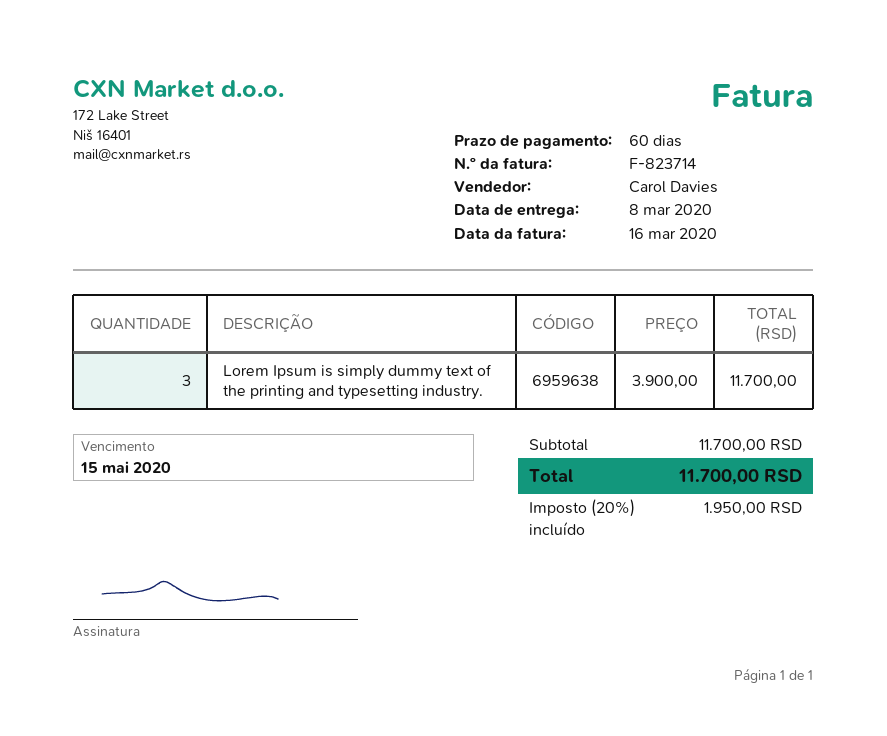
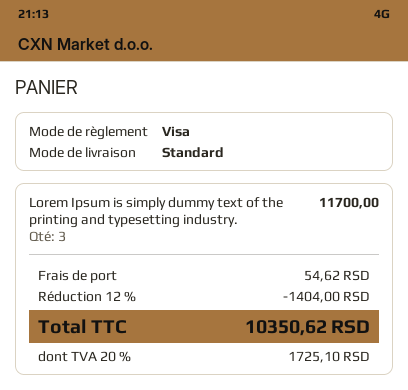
discount: none -> 12% = 1404.00
shipping: none -> 54.62
tax: 20% = 1950.00 -> 20% = 1725.10
total: 11700.00 -> 10350.62

